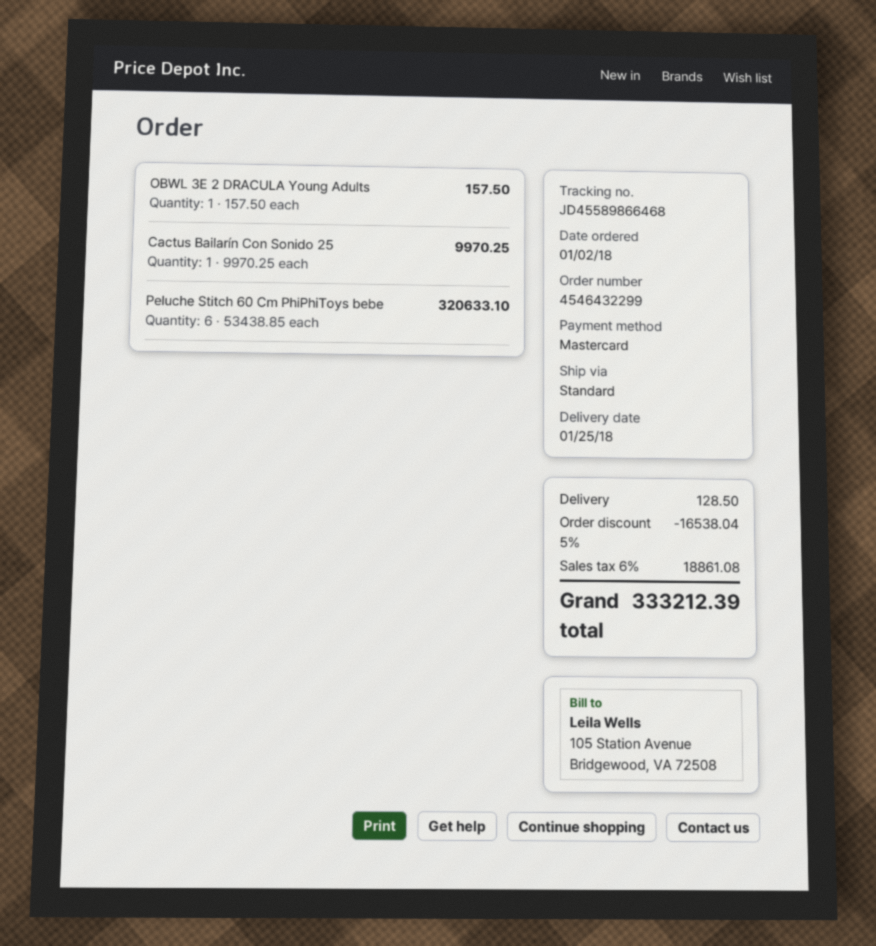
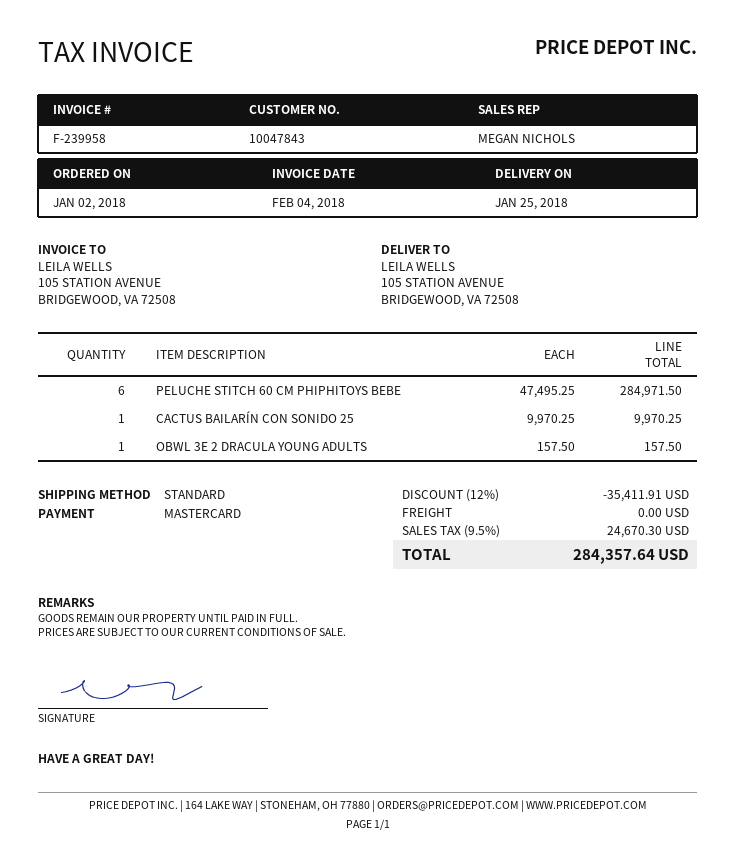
Peluche Stitch 60 Cm PhiPhiToys bebe: 6 x 53438.85 = 320633.10 -> 6 x 47495.25 = 284971.50
discount: 5% = 16538.04 -> 12% = 35411.91
shipping: 128.50 -> 0.00
tax: 6% = 18861.08 -> 9.5% = 24670.30
total: 333212.39 -> 284357.64

